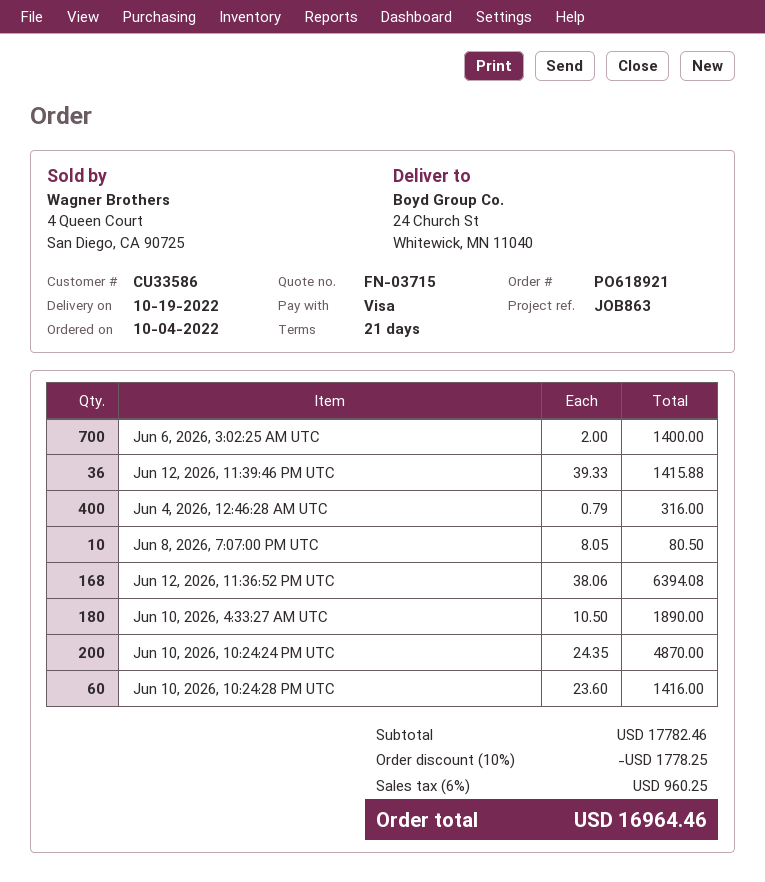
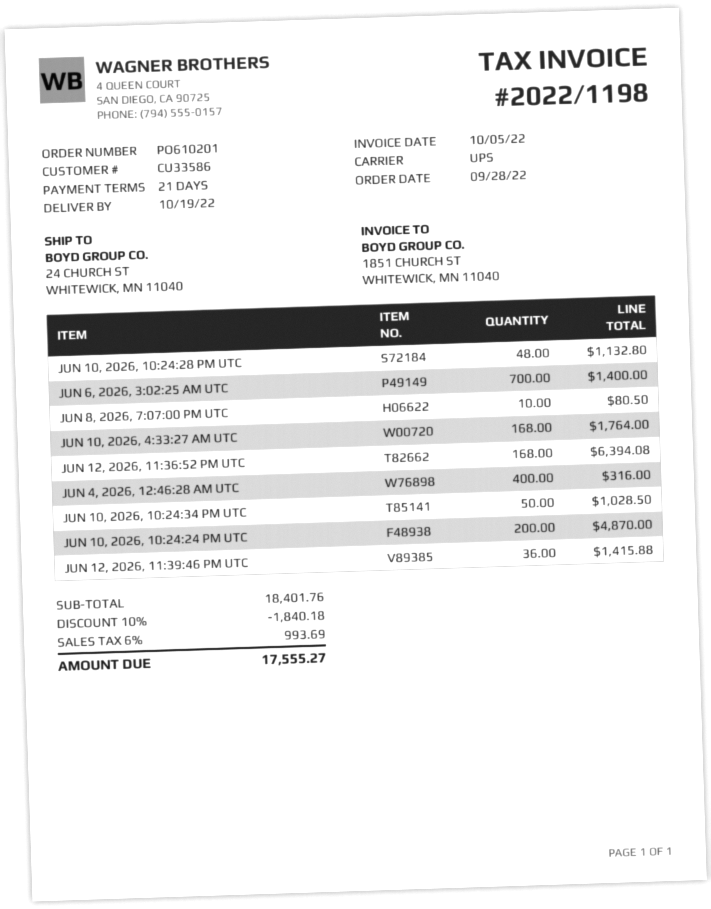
order number: PO618921 -> PO610201
order date: 2022-10-04 -> 2022-09-28
Jun 10, 2026, 4:33:27 AM UTC: 180 for 1890.00 -> 168 for 1764.00
Jun 10, 2026, 10:24:28 PM UTC: 60 for 1416.00 -> 48 for 1132.80
JUN 10, 2026, 10:24:34 PM UTC: none -> 50 for 1028.50
subtotal: 17782.46 -> 18401.76
discount: 10% = 1778.25 -> 10% = 1840.18
tax: 6% = 960.25 -> 6% = 993.69
total: 16964.46 -> 17555.27

